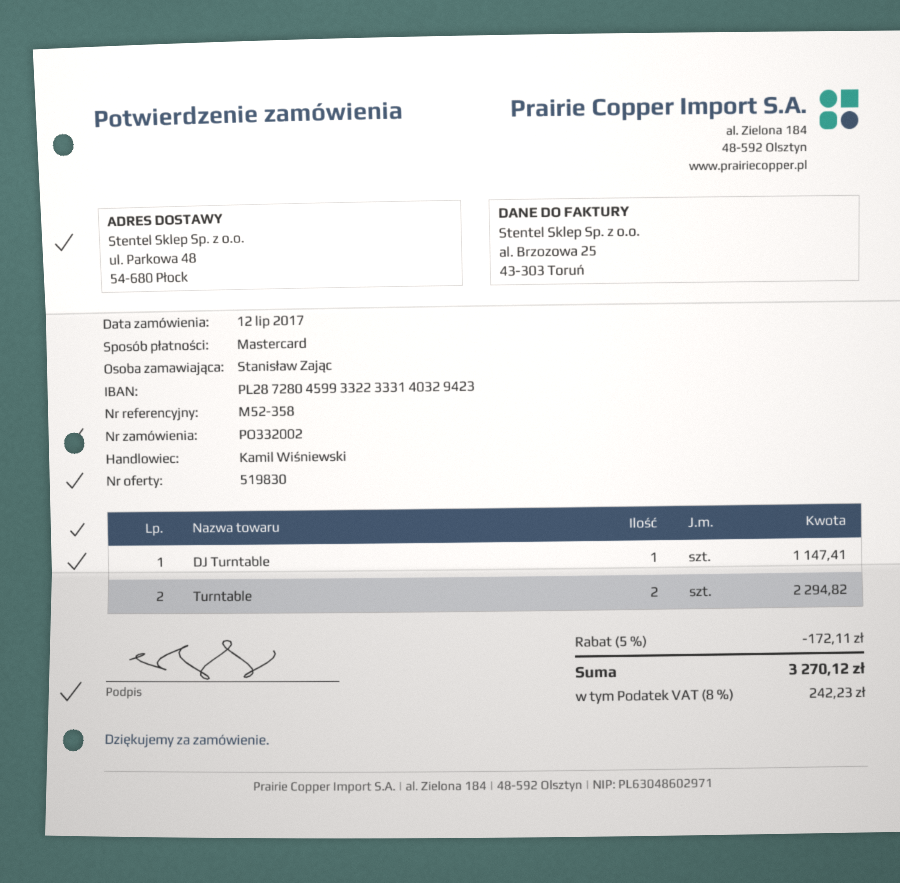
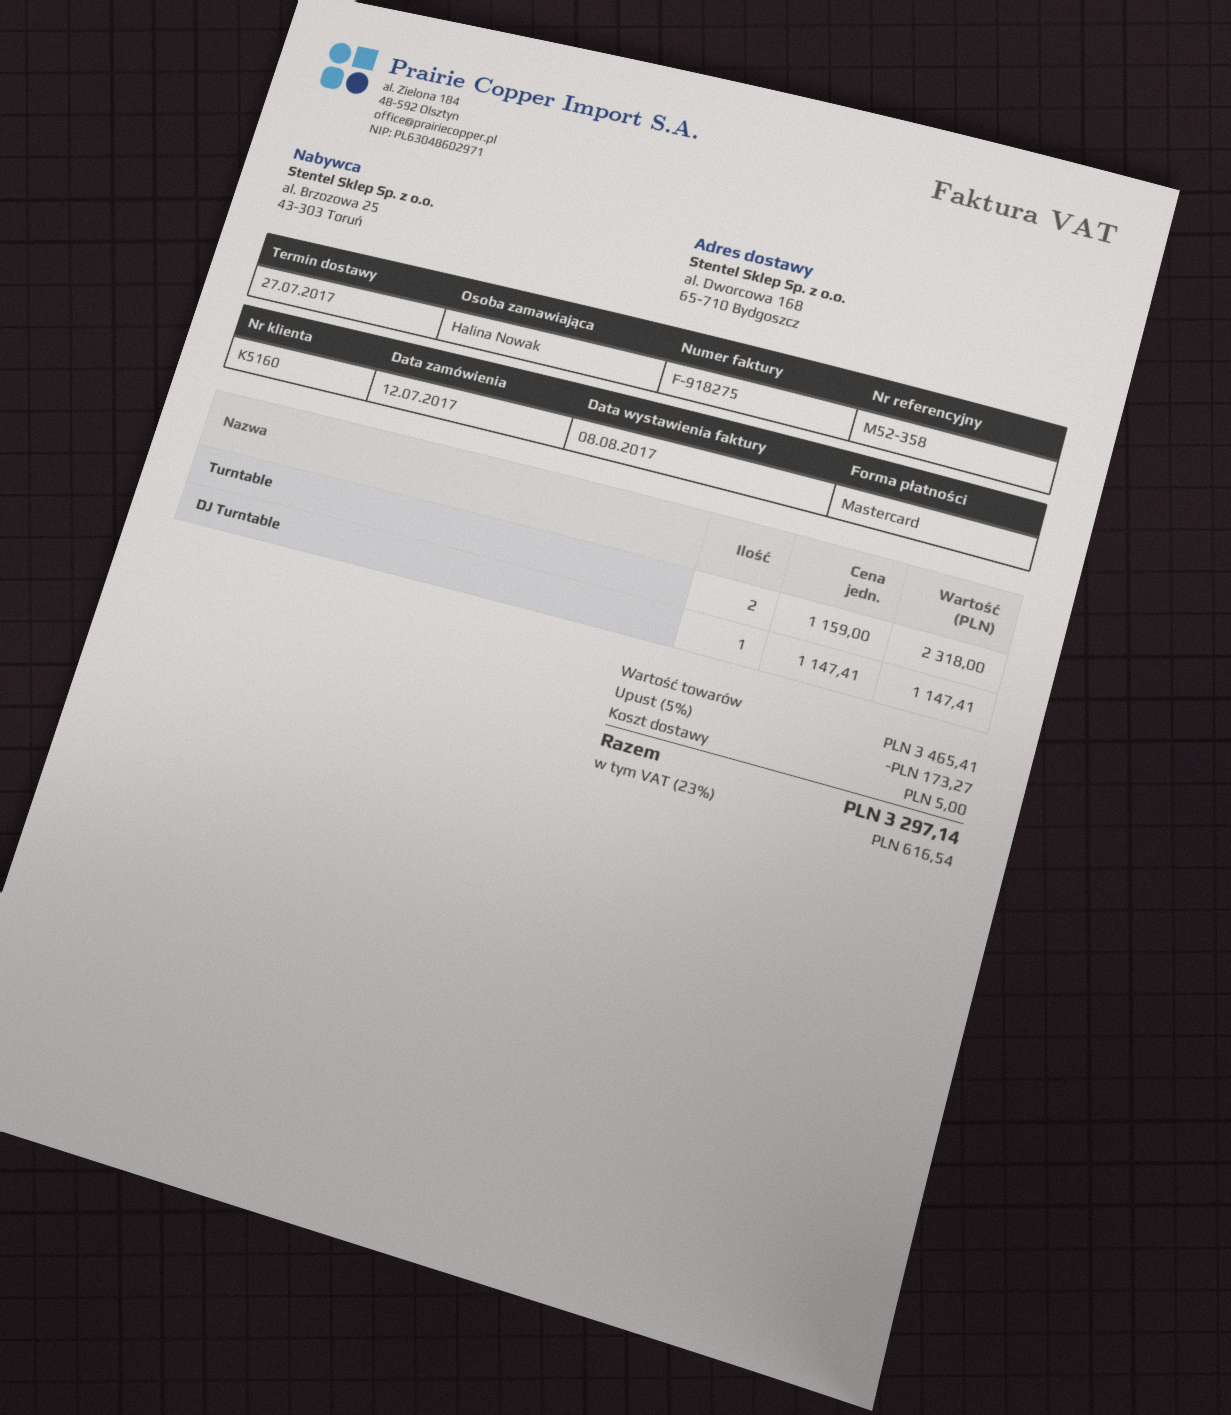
ordered by: Stanisław Zając -> Halina Nowak
ship to: ul. Parkowa 48, 54-680 Płock -> al. Dworcowa 168, 65-710 Bydgoszcz
Turntable: 2 for 2294.82 -> 2 for 2318.00
discount: 5% = 172.11 -> 5% = 173.27
shipping: none -> 5.00
tax: 8% = 242.23 -> 23% = 616.54
total: 3270.12 -> 3297.14

